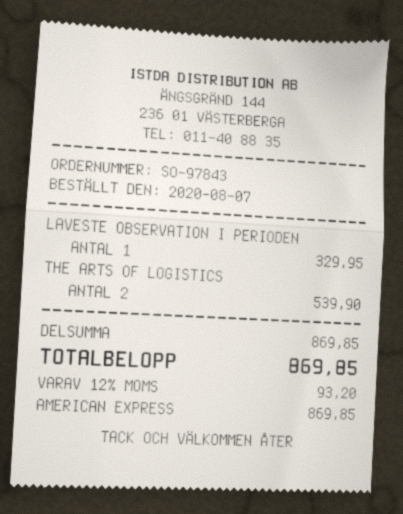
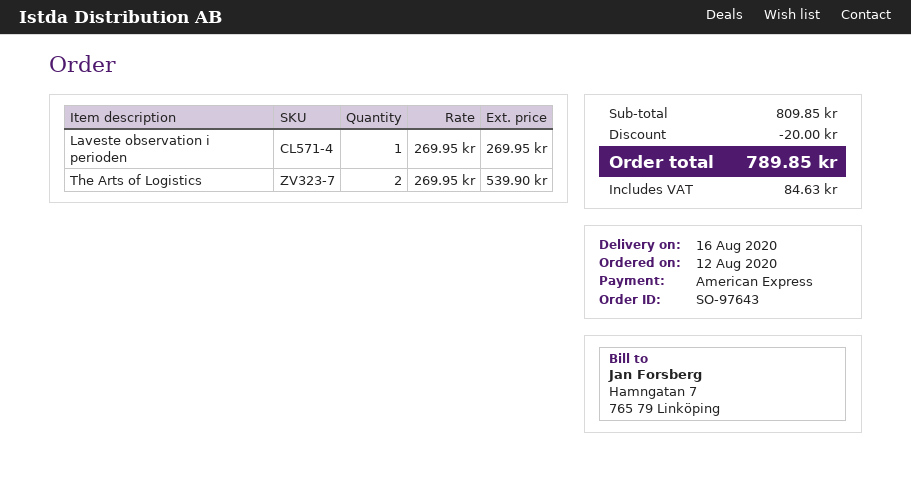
order number: SO-97843 -> SO-97643
order date: 2020-08-07 -> 2020-08-12
LAVESTE OBSERVATION I PERIODEN: 1 for 329.95 -> 1 for 269.95
subtotal: 869.85 -> 809.85
discount: none -> 20.00
tax: 93.20 -> 84.63
total: 869.85 -> 789.85

